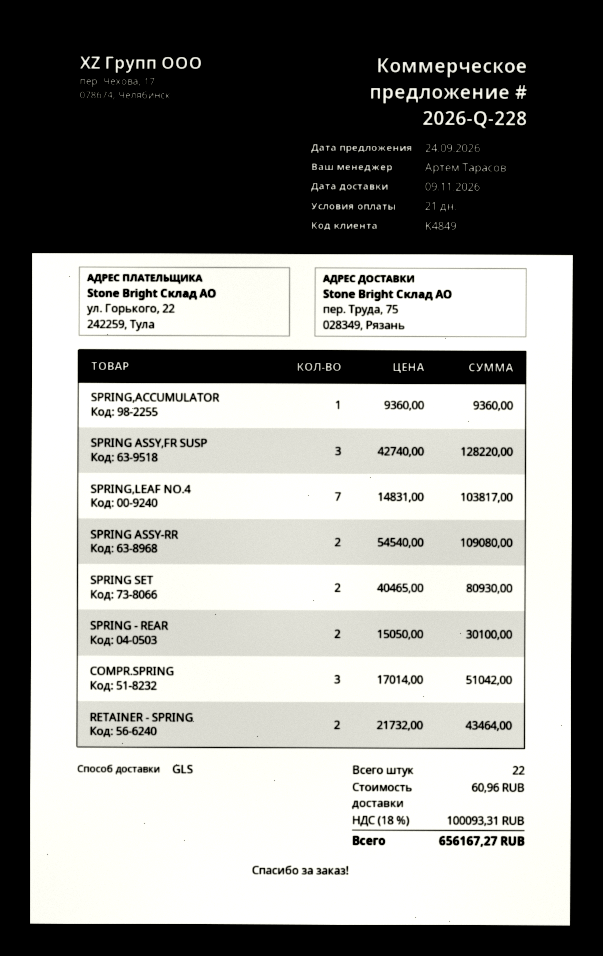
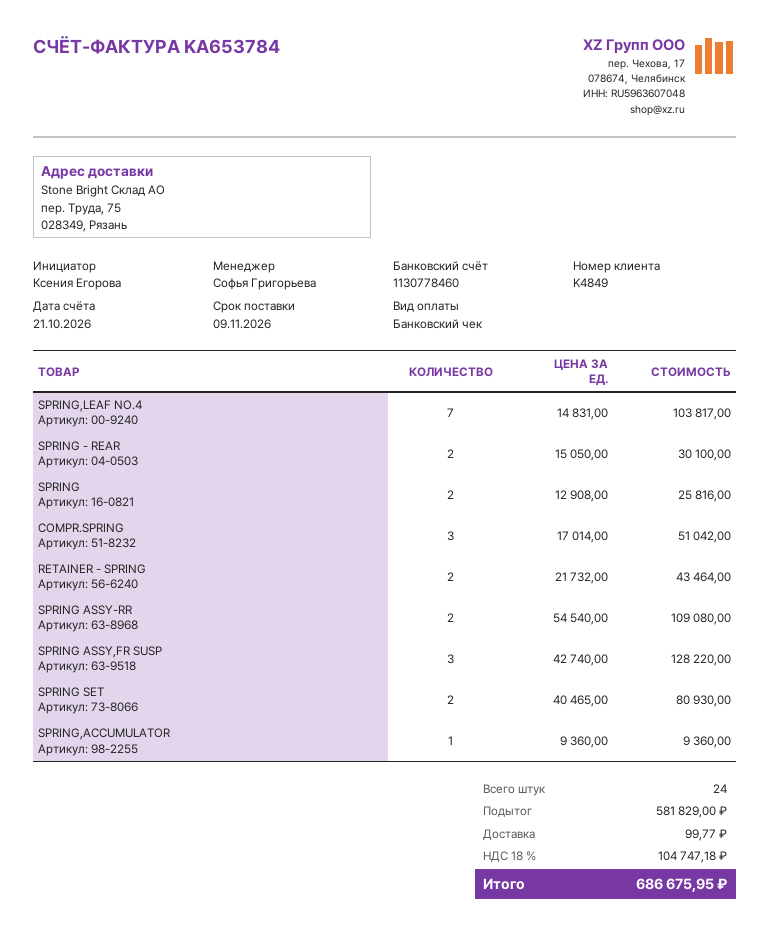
sales rep: Артём Тарасов -> Софья Григорьева
SPRING: none -> 2 x 12908.00 = 25816.00
total quantity: 22 -> 24
shipping: 60.96 -> 99.77
tax: 18% = 100093.31 -> 18% = 104747.18
total: 656167.27 -> 686675.95

